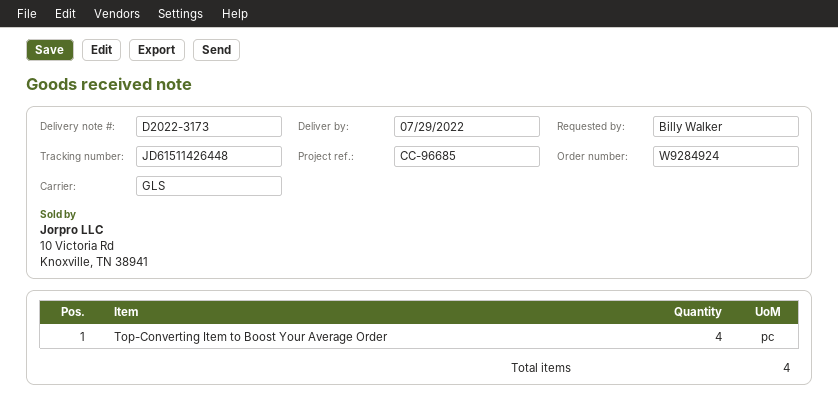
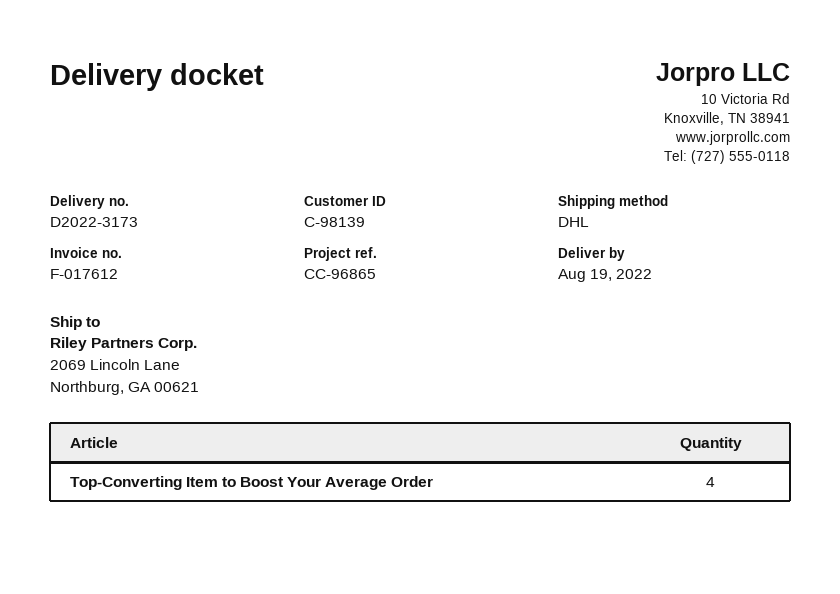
delivery date: 2022-07-29 -> 2022-08-19
reference: CC-96685 -> CC-96865
shipping method: GLS -> DHL

